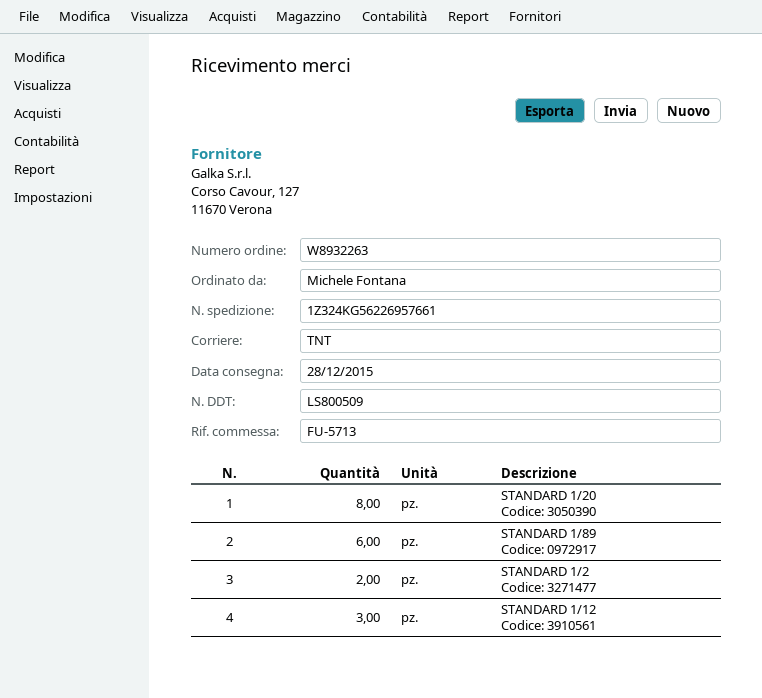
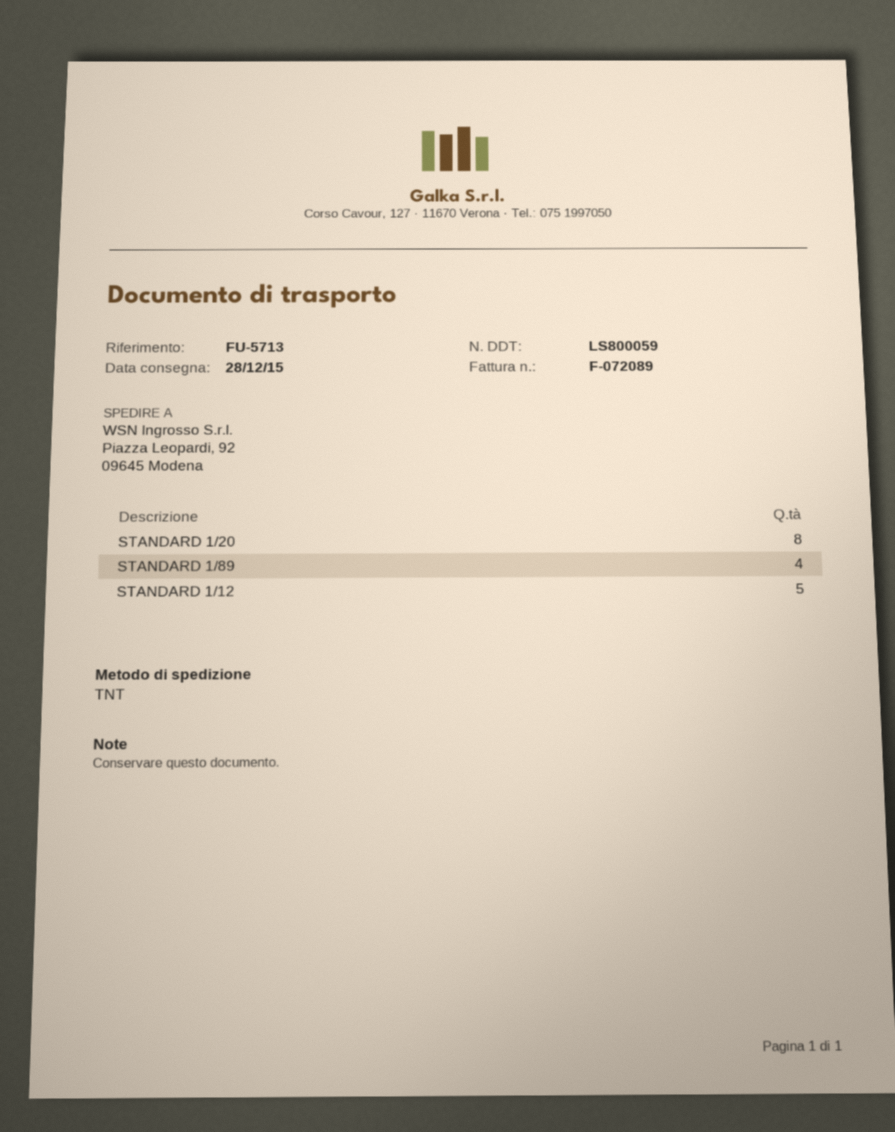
delivery note number: LS800509 -> LS800059
STANDARD 1/89: 6 -> 4
STANDARD 1/2: 2 -> none
STANDARD 1/12: 3 -> 5

